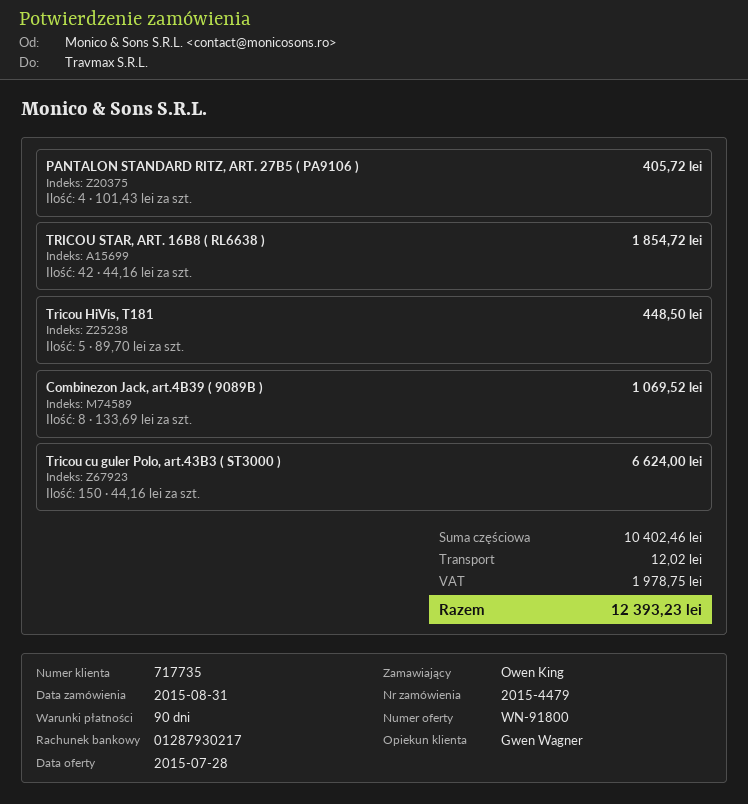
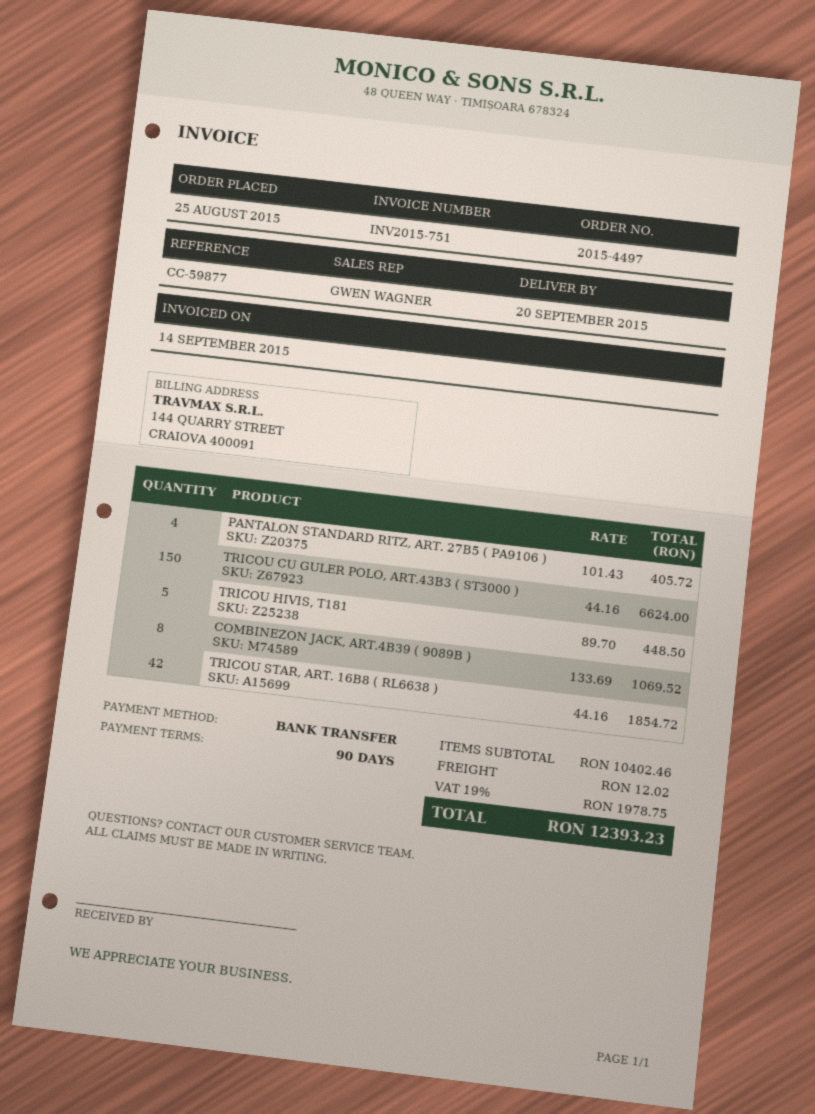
order number: 2015-4479 -> 2015-4497
order date: 2015-08-31 -> 2015-08-25

